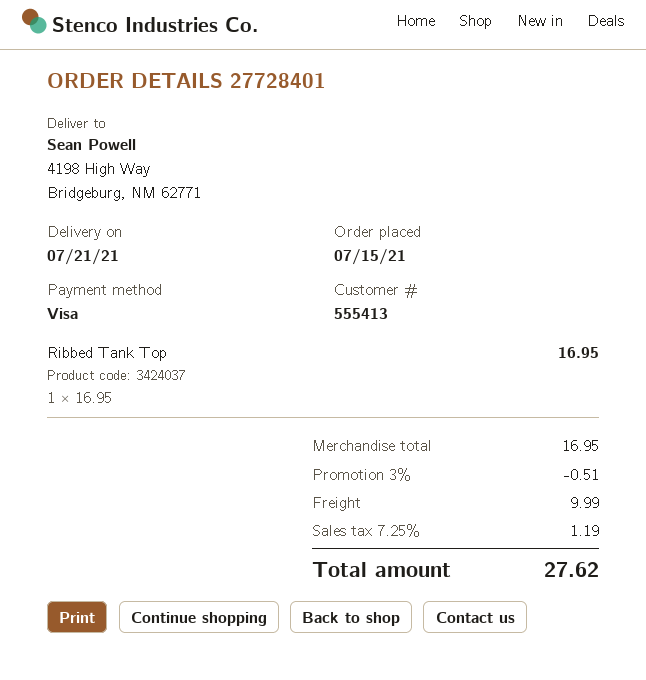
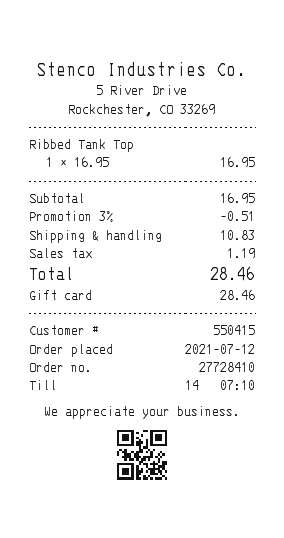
order number: 27728401 -> 27728410
order date: 2021-07-15 -> 2021-07-12
customer number: 555413 -> 550415
payment method: Visa -> gift card
shipping: 9.99 -> 10.83
total: 27.62 -> 28.46

